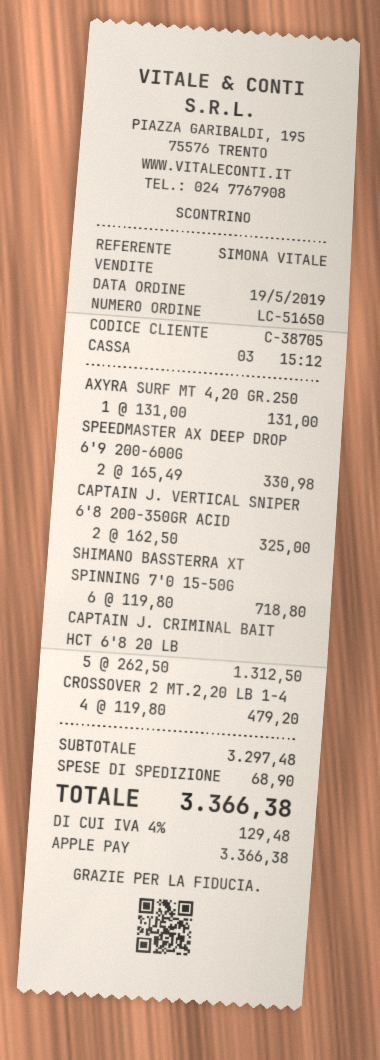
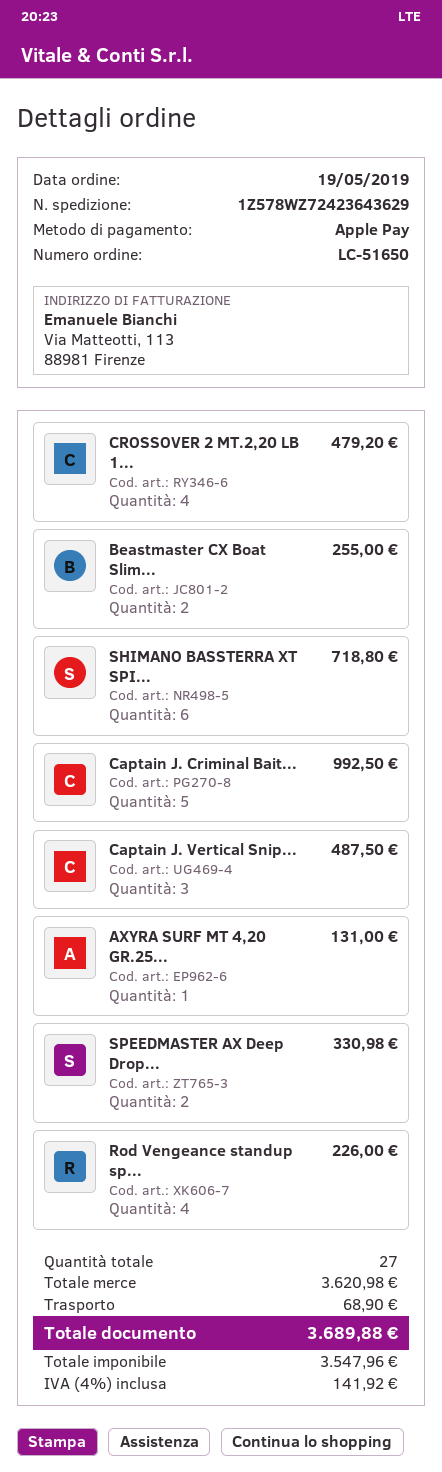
CAPTAIN J. VERTICAL SNIPER 6'8 200-350GR ACID: 2 for 325.00 -> 3 for 487.50
CAPTAIN J. CRIMINAL BAIT HCT 6'8 20 LB: 5 for 1312.50 -> 5 for 992.50
Beastmaster CX Boat Slim...: none -> 2 for 255.00
Rod Vengeance standup sp...: none -> 4 for 226.00
subtotal: 3297.48 -> 3620.98
tax: 4% = 129.48 -> 4% = 141.92
total: 3366.38 -> 3689.88

